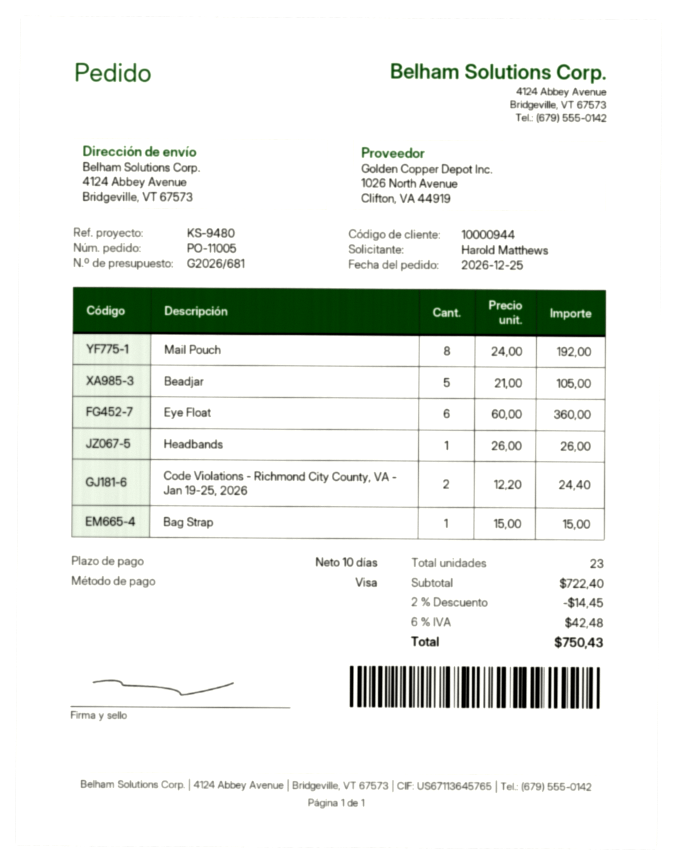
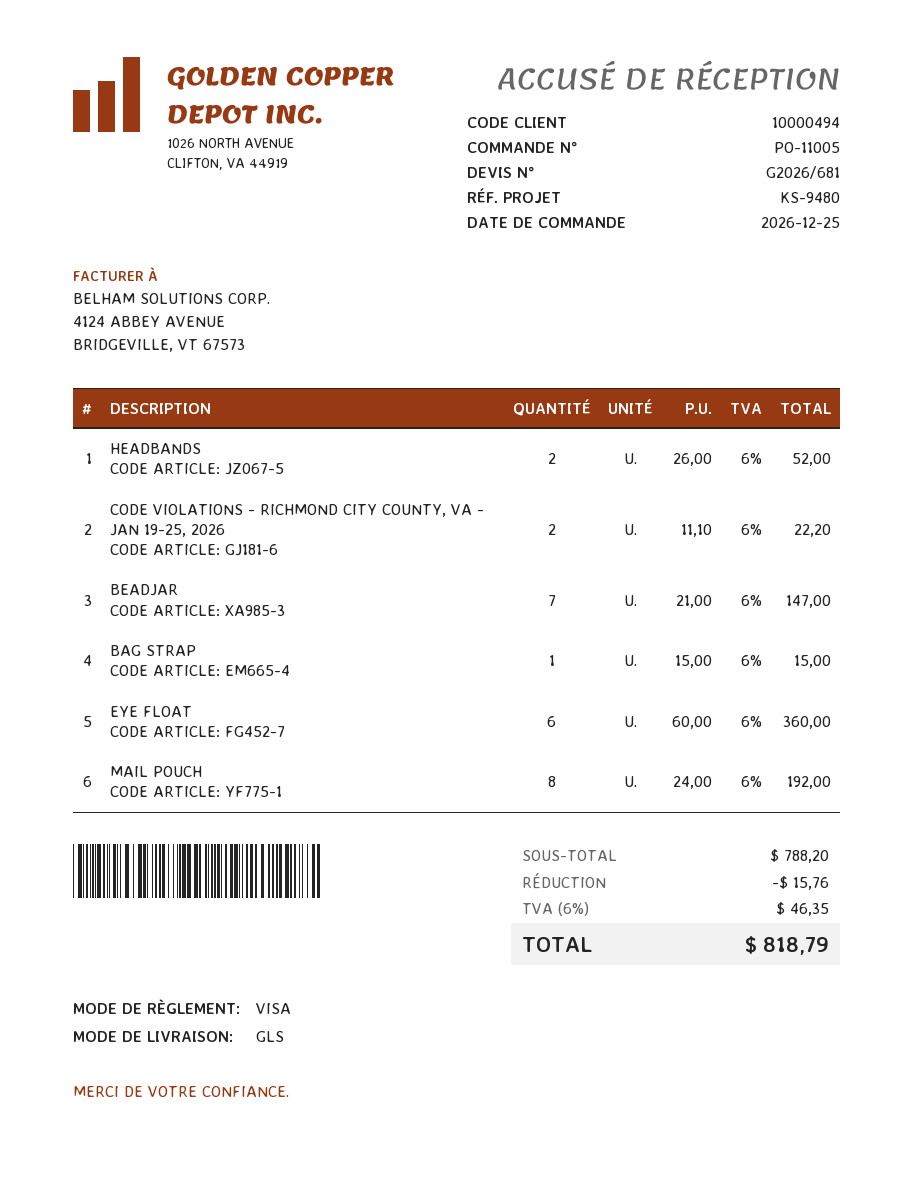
customer number: 10000944 -> 10000494
Beadjar: 5 x 21.00 = 105.00 -> 7 x 21.00 = 147.00
Headbands: 1 x 26.00 = 26.00 -> 2 x 26.00 = 52.00
Code Violations - Richmond City County, VA - Jan 19-25, 2026: 2 x 12.20 = 24.40 -> 2 x 11.10 = 22.20
subtotal: 722.40 -> 788.20
discount: 14.45 -> 15.76
tax: 6% = 42.48 -> 6% = 46.35
total: 750.43 -> 818.79

